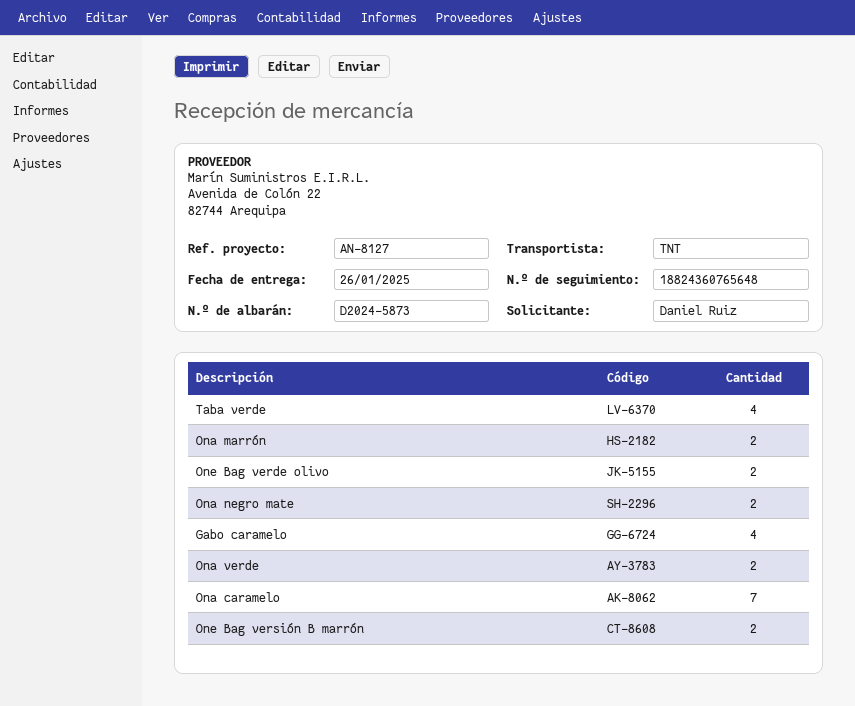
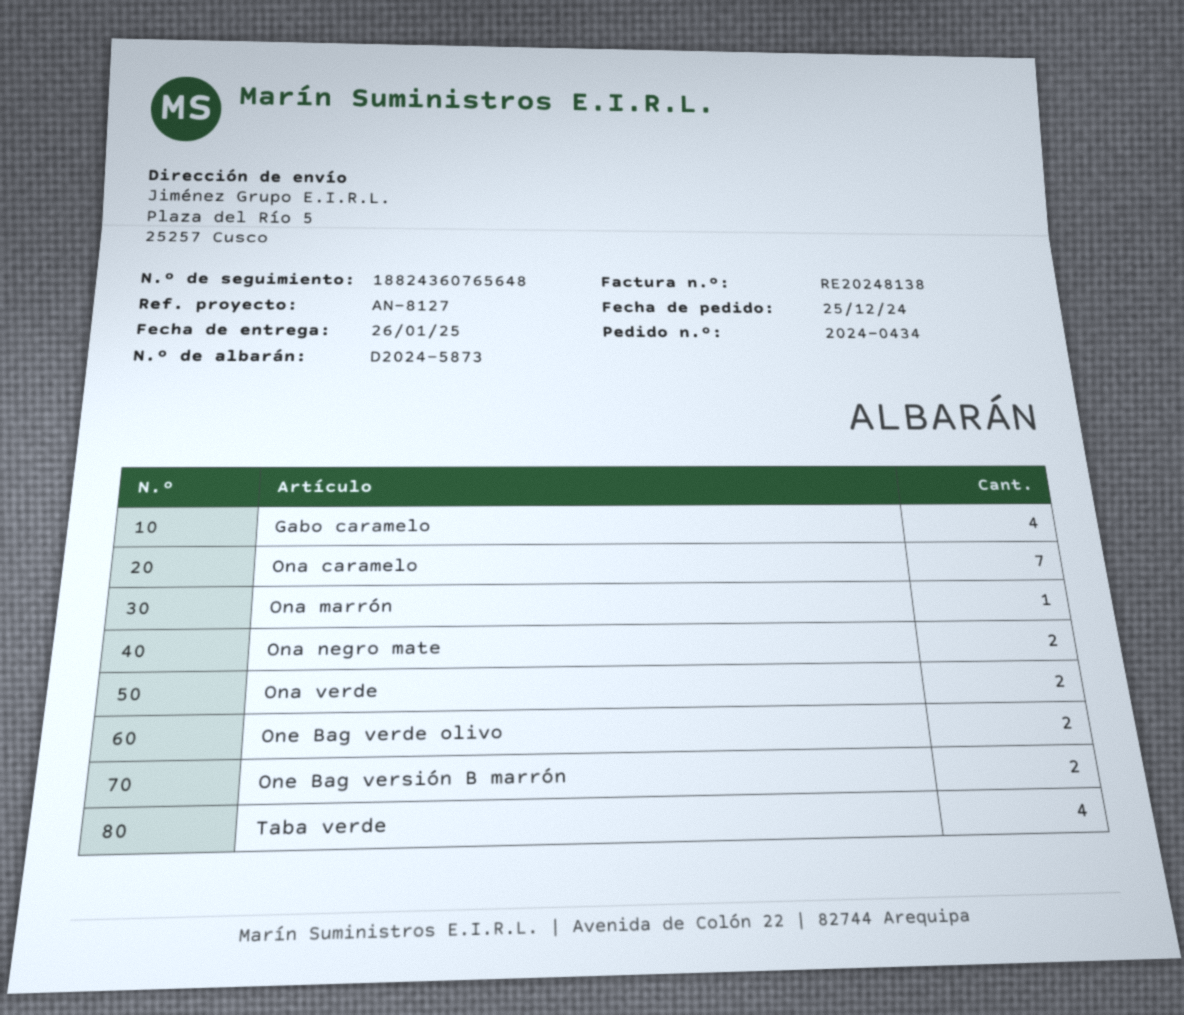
Ona marrón: 2 -> 1

